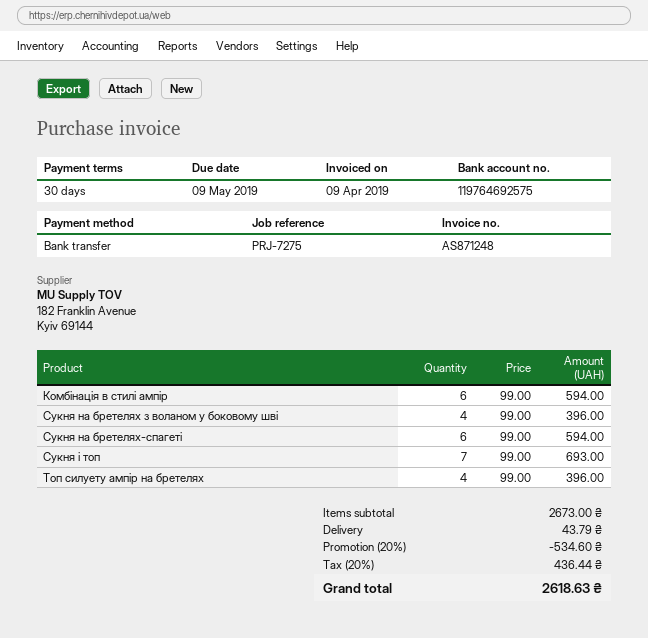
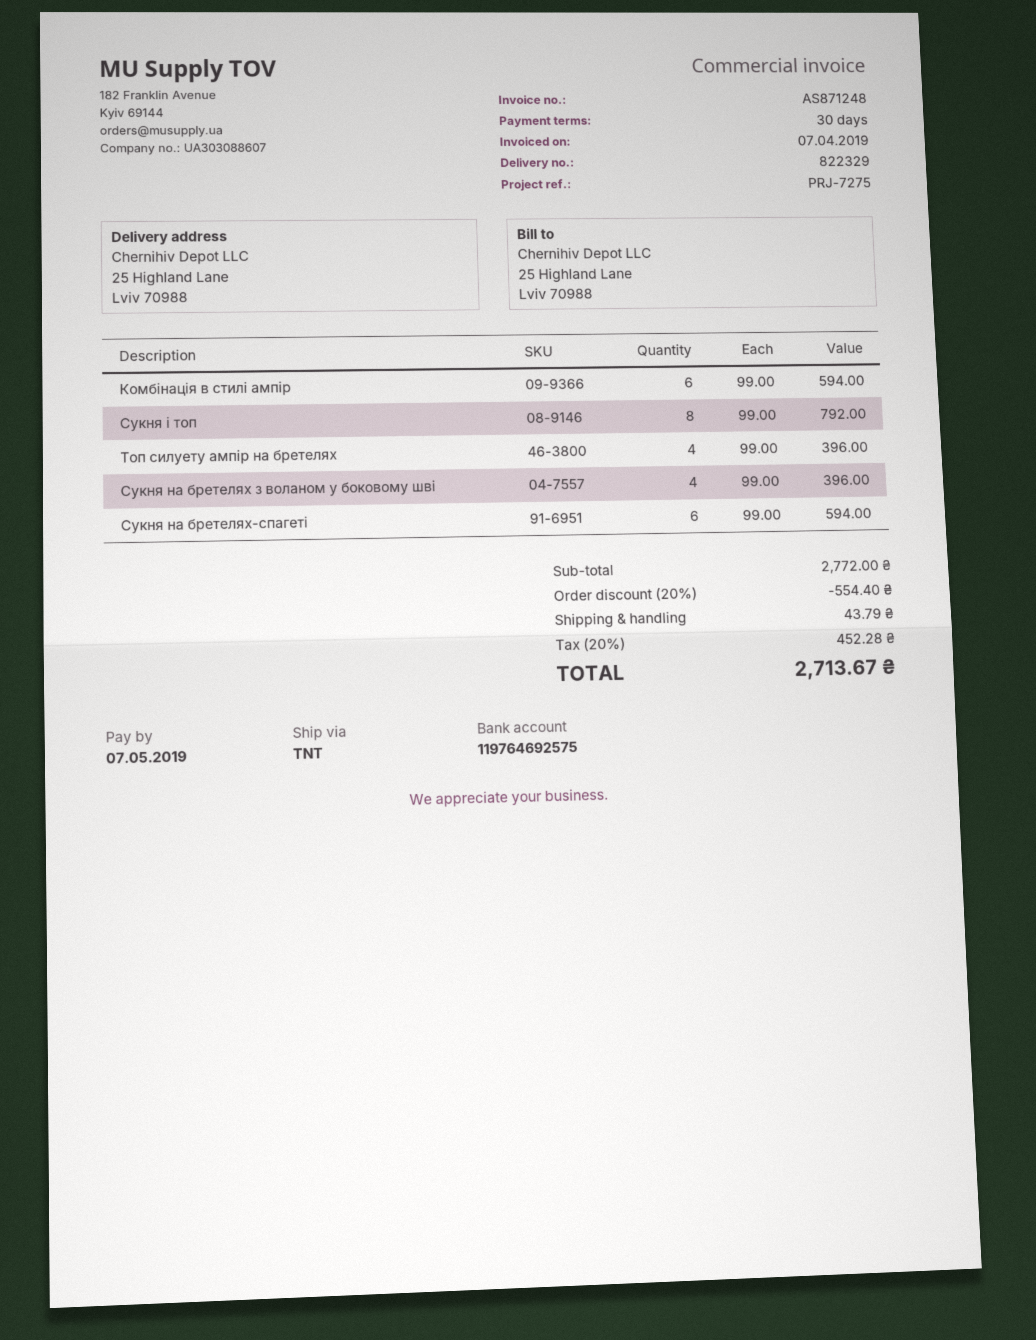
invoice date: 2019-04-09 -> 2019-04-07
due date: 2019-05-09 -> 2019-05-07
Сукня і топ: 7 x 99.00 = 693.00 -> 8 x 99.00 = 792.00
subtotal: 2673.00 -> 2772.00
discount: 20% = 534.60 -> 20% = 554.40
tax: 20% = 436.44 -> 20% = 452.28
total: 2618.63 -> 2713.67

